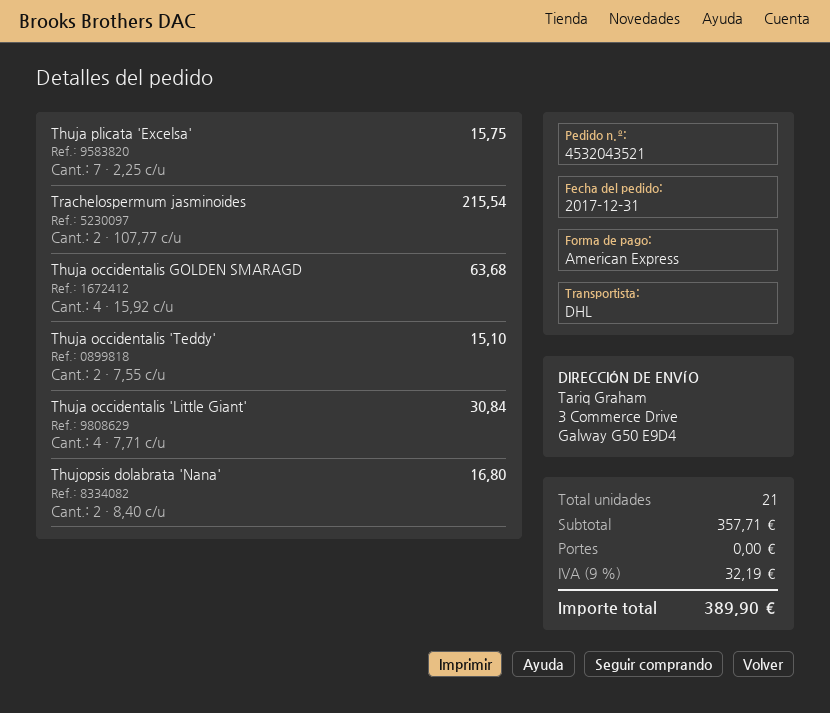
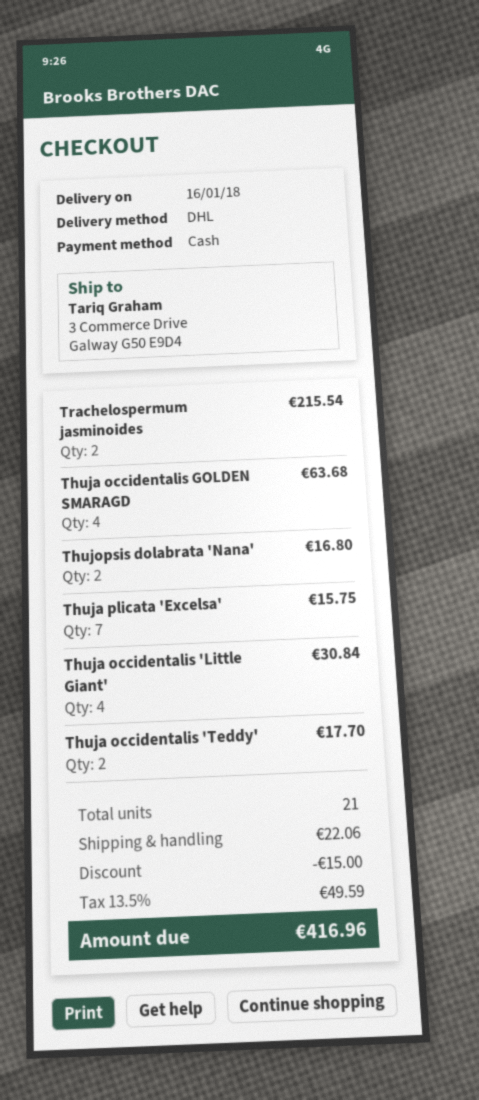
payment method: American Express -> cash
Thuja occidentalis 'Teddy': 2 for 15.10 -> 2 for 17.70
discount: none -> 15.00
shipping: 0.00 -> 22.06
tax: 9% = 32.19 -> 13.5% = 49.59
total: 389.90 -> 416.96

